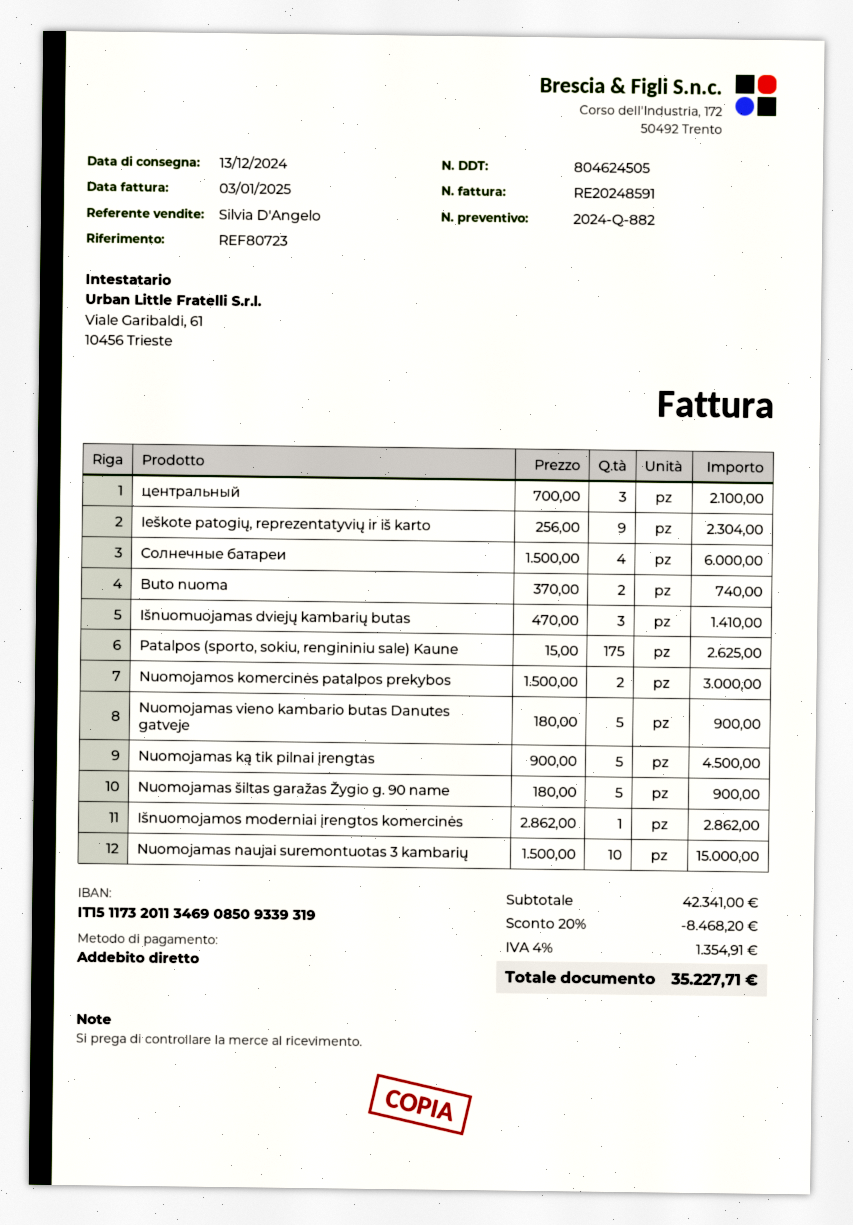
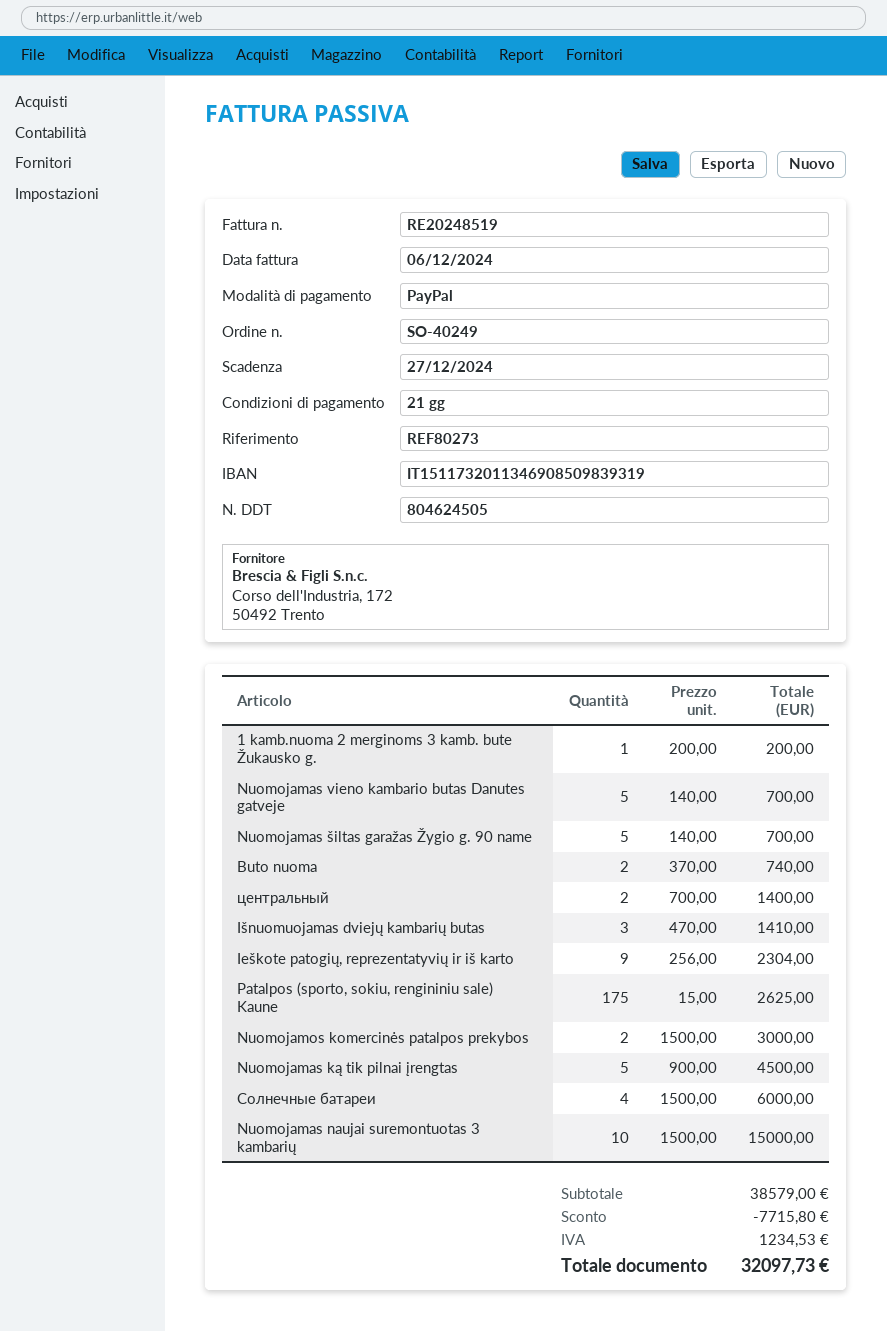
invoice number: RE20248591 -> RE20248519
invoice date: 2025-01-03 -> 2024-12-06
reference: REF80723 -> REF80273
payment method: direct debit -> PayPal
bank account: IT1511732011346908509339319 -> IT1511732011346908509839319
центральный: 3 x 700.00 = 2100.00 -> 2 x 700.00 = 1400.00
Nuomojamas vieno kambario butas Danutes gatveje: 5 x 180.00 = 900.00 -> 5 x 140.00 = 700.00
Nuomojamas šiltas garažas Žygio g. 90 name: 5 x 180.00 = 900.00 -> 5 x 140.00 = 700.00
Išnuomojamos moderniai įrengtos komercinės: 1 x 2862.00 = 2862.00 -> none
1 kamb.nuoma 2 merginoms 3 kamb. bute Žukausko g.: none -> 1 x 200.00 = 200.00
subtotal: 42341.00 -> 38579.00
discount: 8468.20 -> 7715.80
tax: 1354.91 -> 1234.53
total: 35227.71 -> 32097.73

